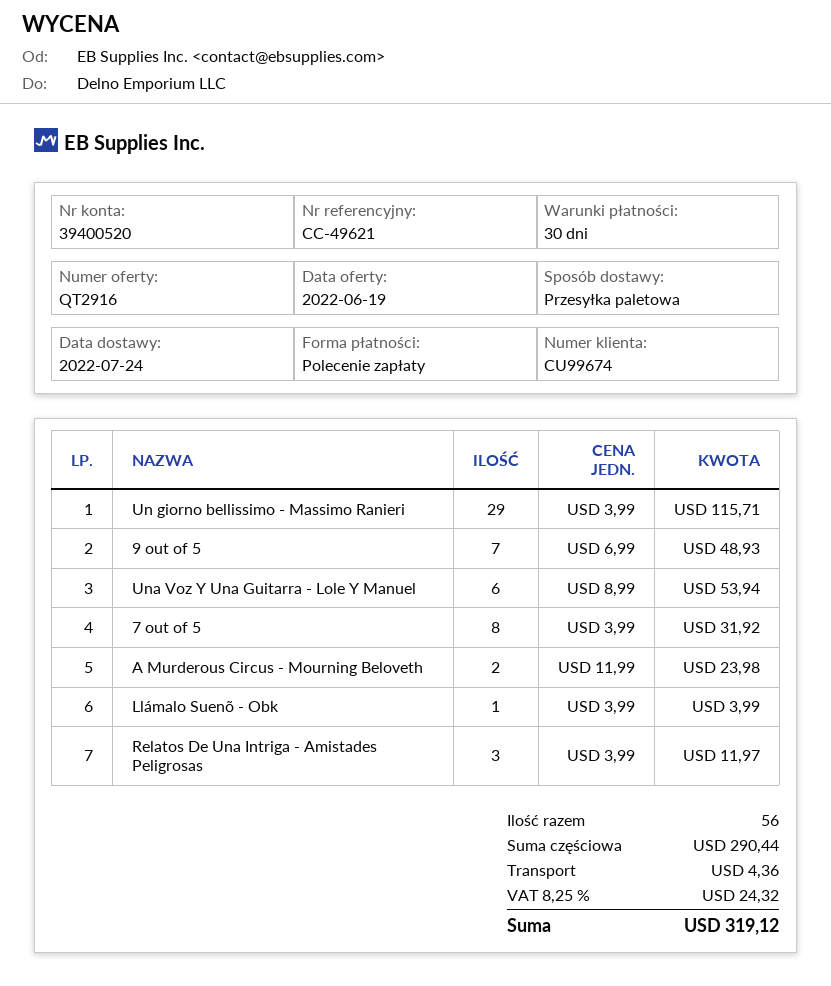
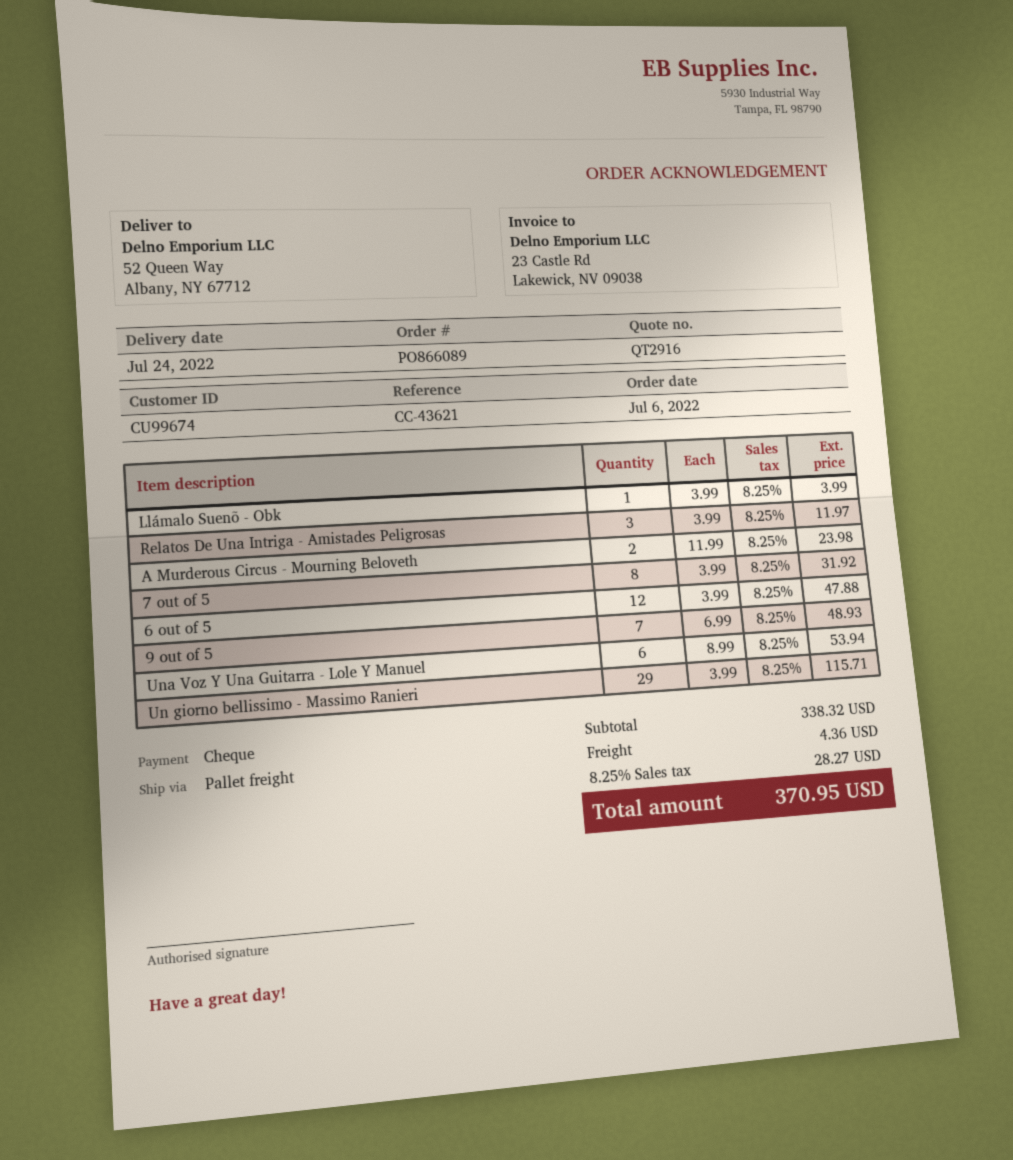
reference: CC-49621 -> CC-43621
payment method: direct debit -> cheque
6 out of 5: none -> 12 x 3.99 = 47.88
subtotal: 290.44 -> 338.32
tax: 8.25% = 24.32 -> 8.25% = 28.27
total: 319.12 -> 370.95

